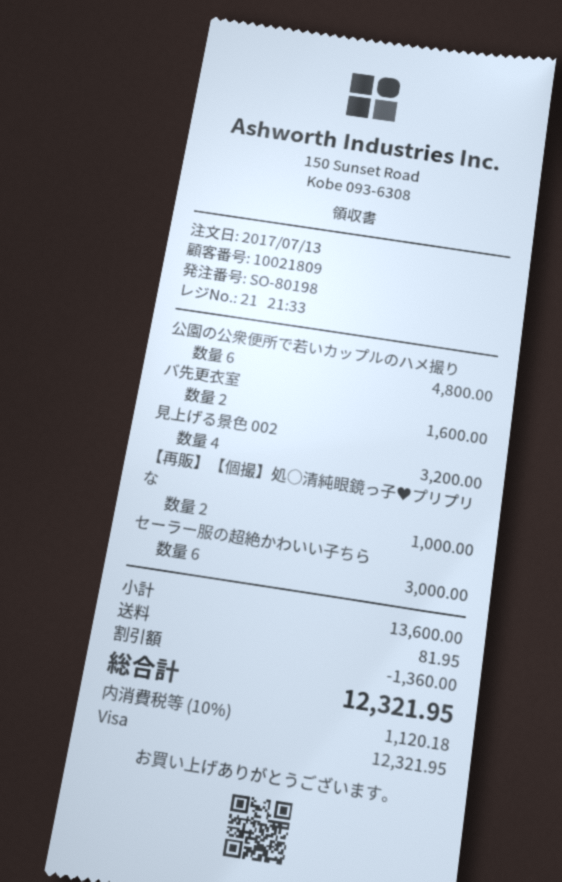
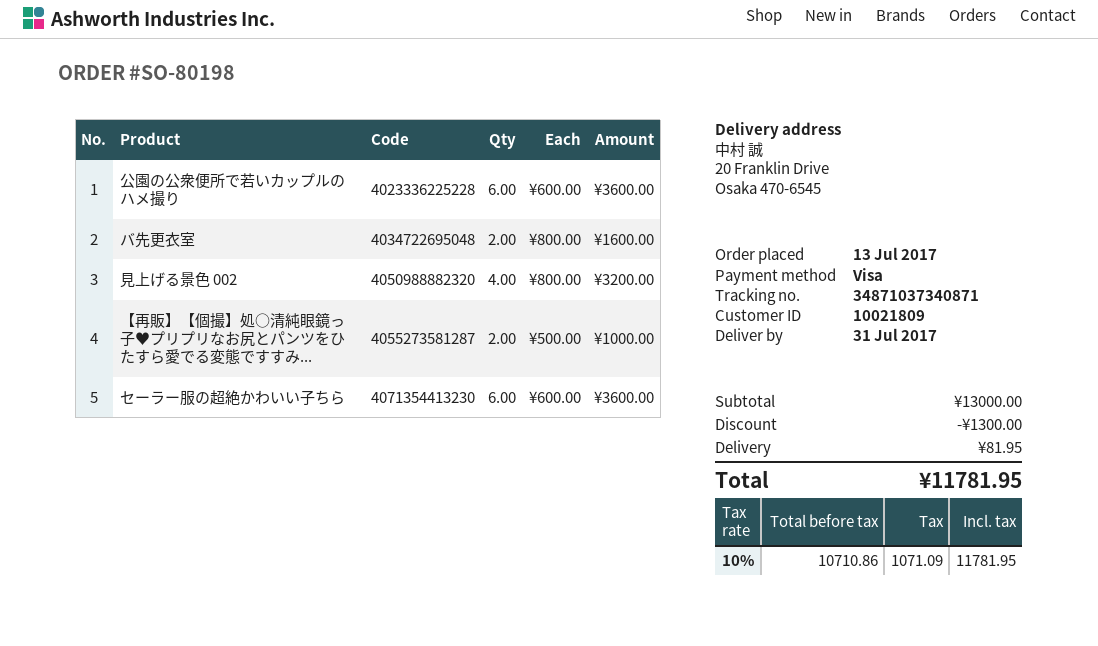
公園の公衆便所で若いカップルのハメ撮り: 6 for 4800.00 -> 6 for 3600.00
セーラー服の超絶かわいい子ちら: 6 for 3000.00 -> 6 for 3600.00
subtotal: 13600.00 -> 13000.00
discount: 1360.00 -> 1300.00
tax: 10% = 1120.18 -> 10% = 1071.09
total: 12321.95 -> 11781.95

